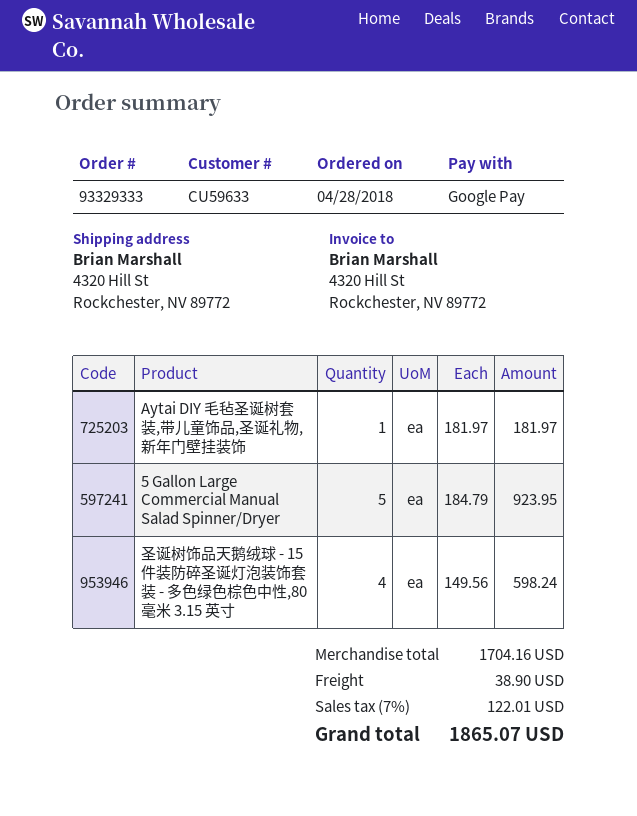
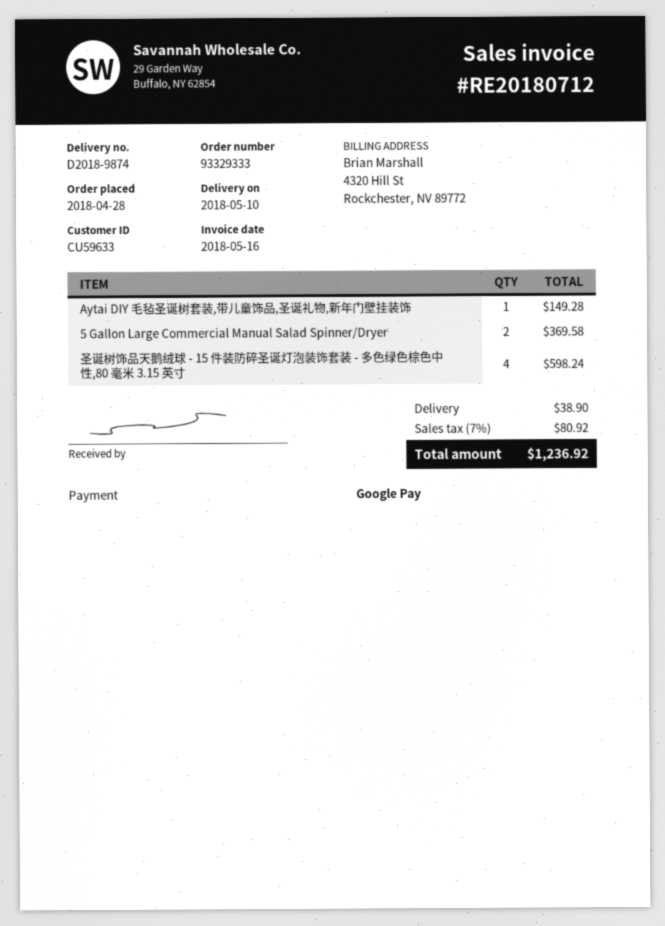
Aytai DIY 毛毡圣诞树套装,带儿童饰品,圣诞礼物,新年门壁挂装饰: 1 for 181.97 -> 1 for 149.28
5 Gallon Large Commercial Manual Salad Spinner/Dryer: 5 for 923.95 -> 2 for 369.58
tax: 7% = 122.01 -> 7% = 80.92
total: 1865.07 -> 1236.92

